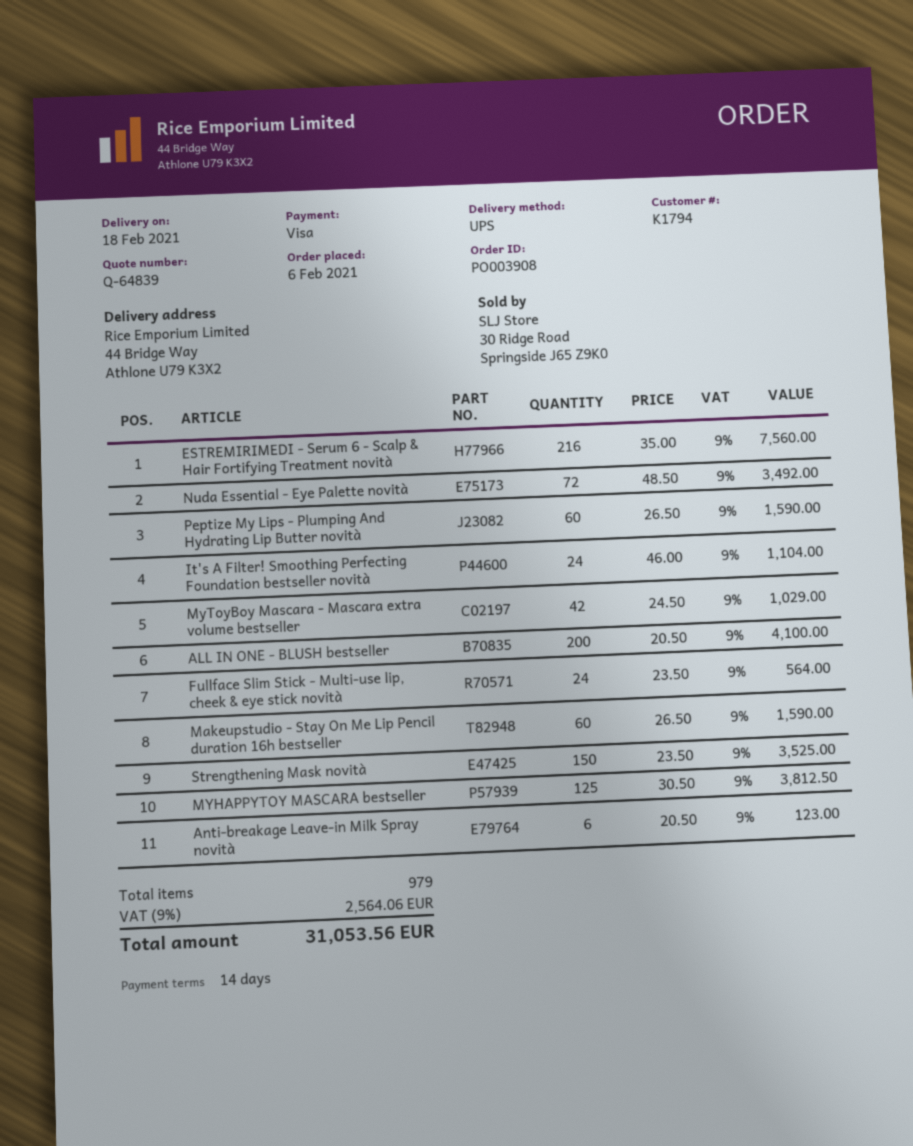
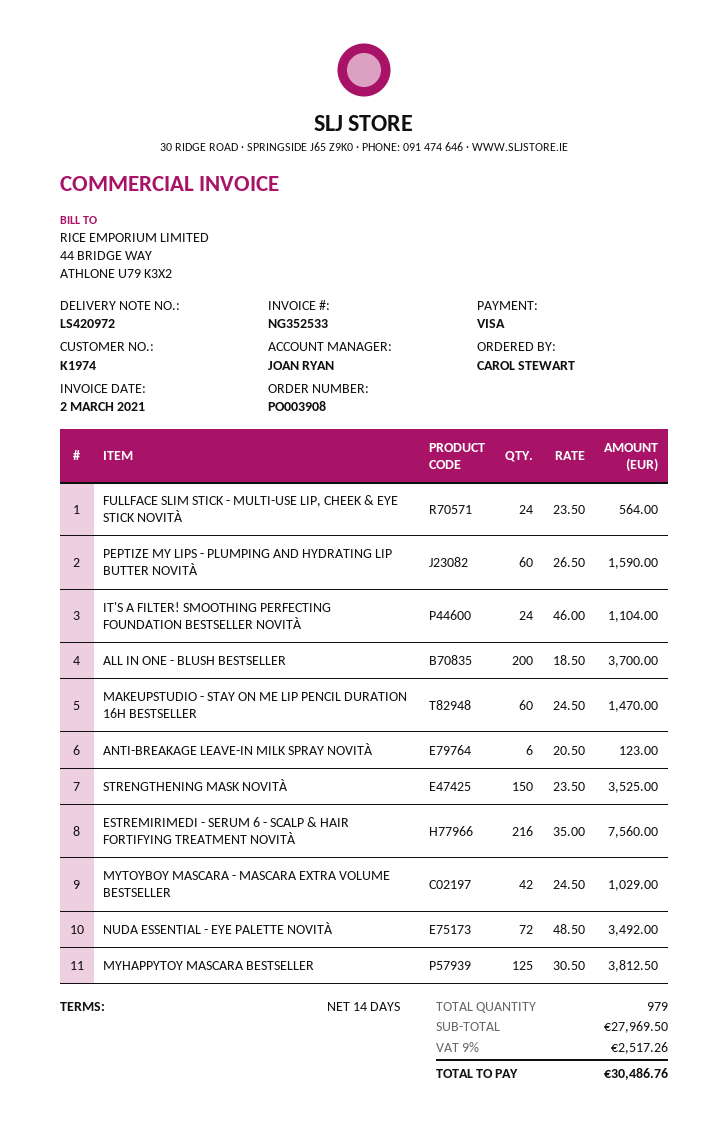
customer number: K1794 -> K1974
ALL IN ONE - BLUSH bestseller: 200 x 20.50 = 4100.00 -> 200 x 18.50 = 3700.00
Makeupstudio - Stay On Me Lip Pencil duration 16h bestseller: 60 x 26.50 = 1590.00 -> 60 x 24.50 = 1470.00
tax: 9% = 2564.06 -> 9% = 2517.26
total: 31053.56 -> 30486.76

